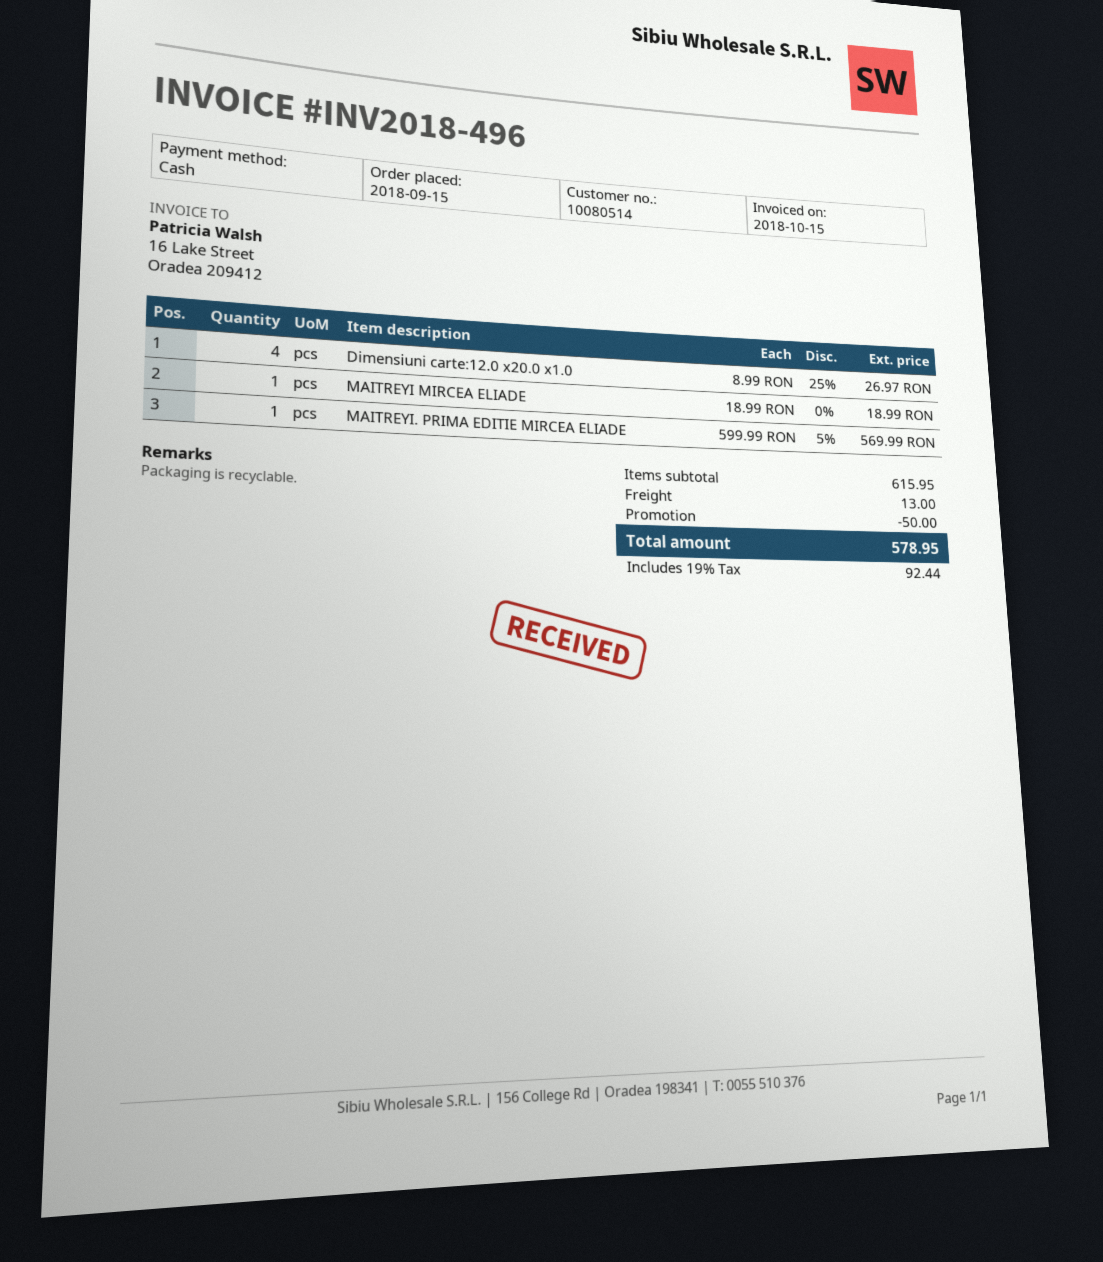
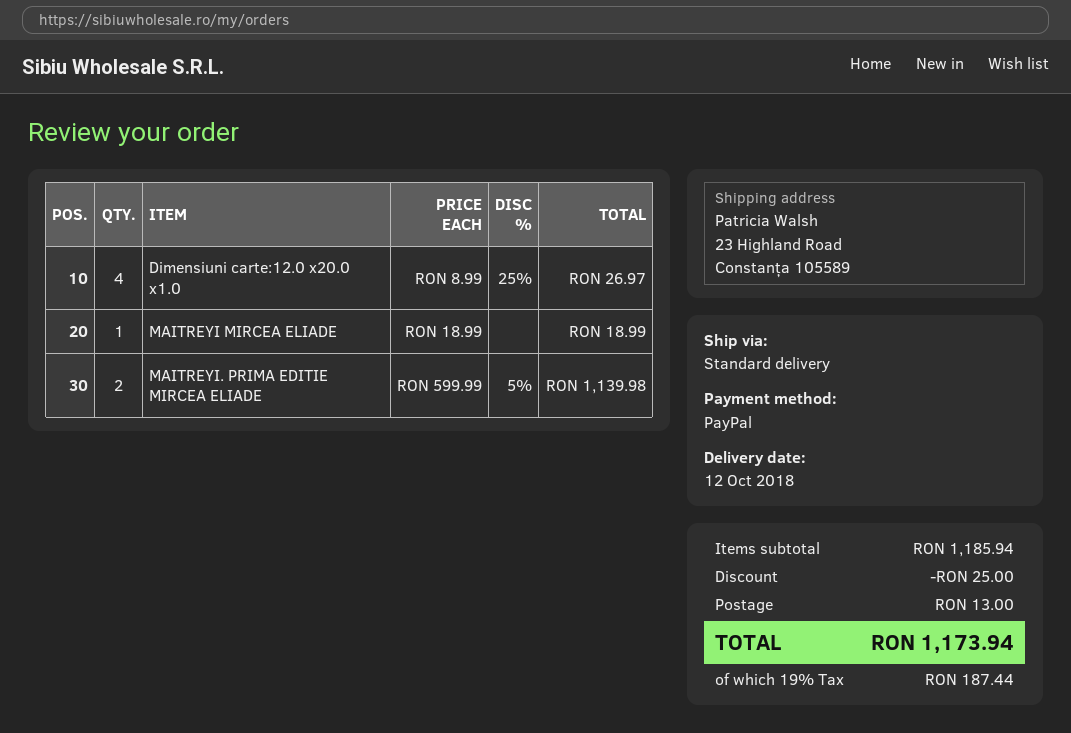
payment method: cash -> PayPal
MAITREYI. PRIMA EDITIE MIRCEA ELIADE: 1 x 599.99 - 5% = 569.99 -> 2 x 599.99 - 5% = 1139.98
subtotal: 615.95 -> 1185.94
discount: 50.00 -> 25.00
tax: 19% = 92.44 -> 19% = 187.44
total: 578.95 -> 1173.94

